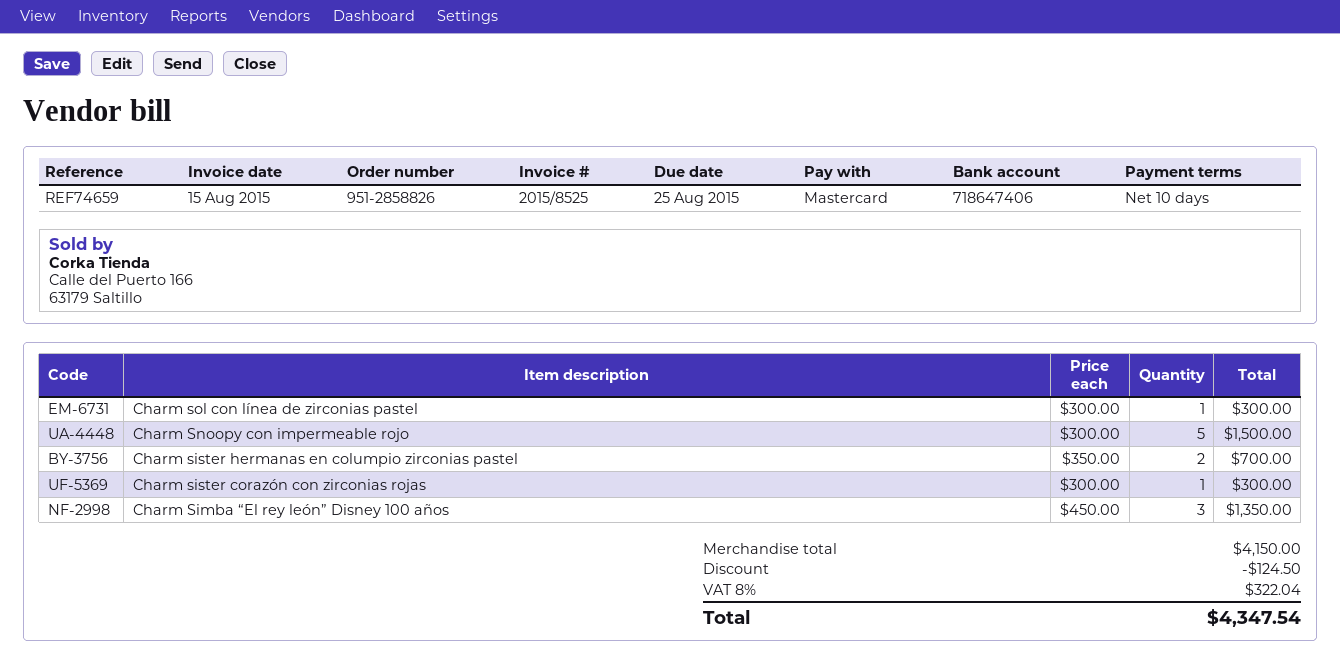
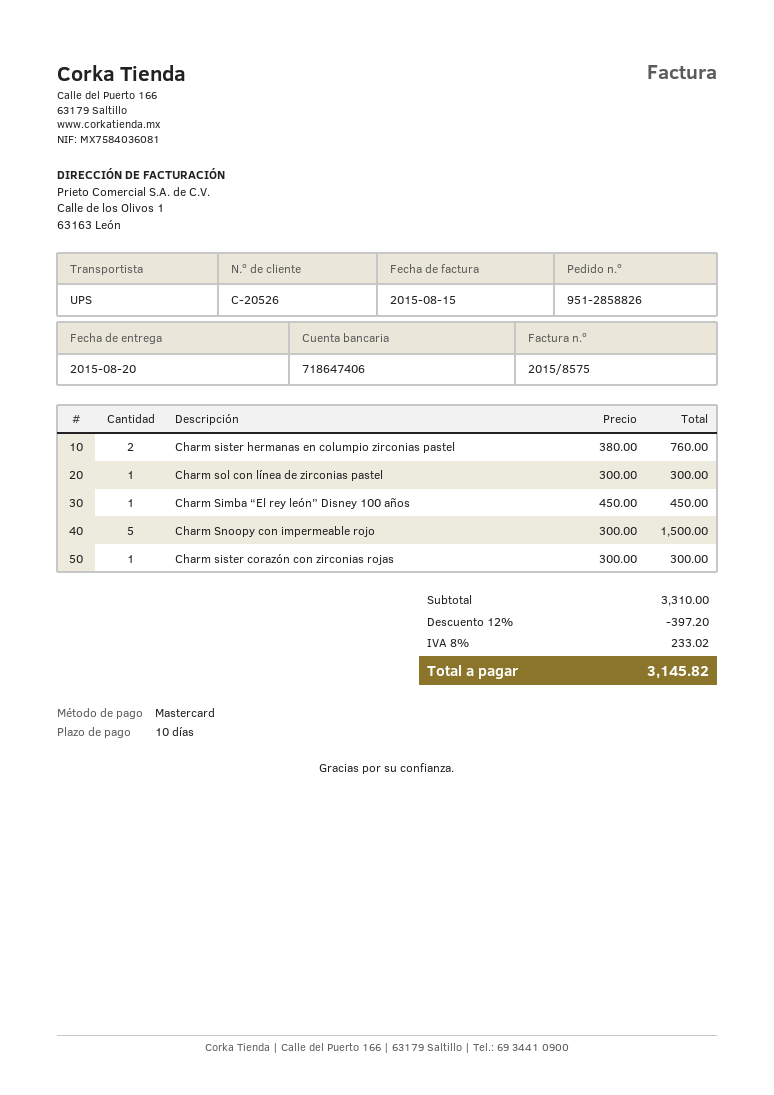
invoice number: 2015/8525 -> 2015/8575
Charm sister hermanas en columpio zirconias pastel: 2 x 350.00 = 700.00 -> 2 x 380.00 = 760.00
Charm Simba “El rey león” Disney 100 años: 3 x 450.00 = 1350.00 -> 1 x 450.00 = 450.00
subtotal: 4150.00 -> 3310.00
discount: 124.50 -> 397.20
tax: 8% = 322.04 -> 8% = 233.02
total: 4347.54 -> 3145.82

